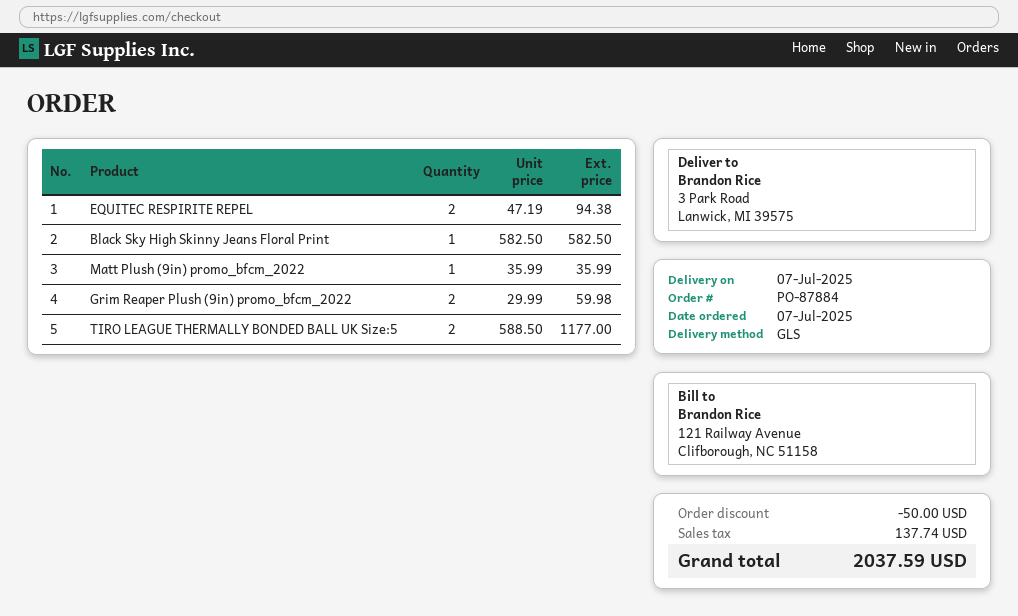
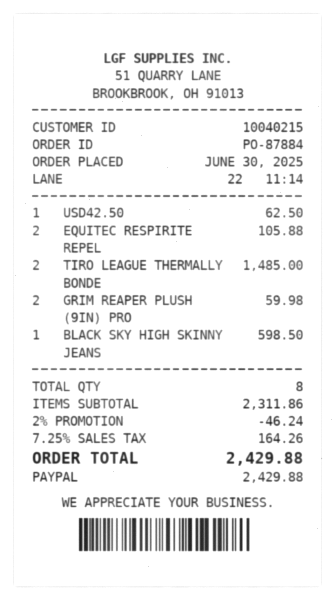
order date: 2025-07-07 -> 2025-06-30
EQUITEC RESPIRITE REPEL: 2 for 94.38 -> 2 for 105.88
Black Sky High Skinny Jeans Floral Print: 1 for 582.50 -> 1 for 598.50
Matt Plush (9in) promo_bfcm_2022: 1 for 35.99 -> none
TIRO LEAGUE THERMALLY BONDED BALL UK Size:5: 2 for 1177.00 -> 2 for 1485.00
USD42.50: none -> 1 for 62.50
discount: 50.00 -> 46.24
tax: 137.74 -> 164.26
total: 2037.59 -> 2429.88

